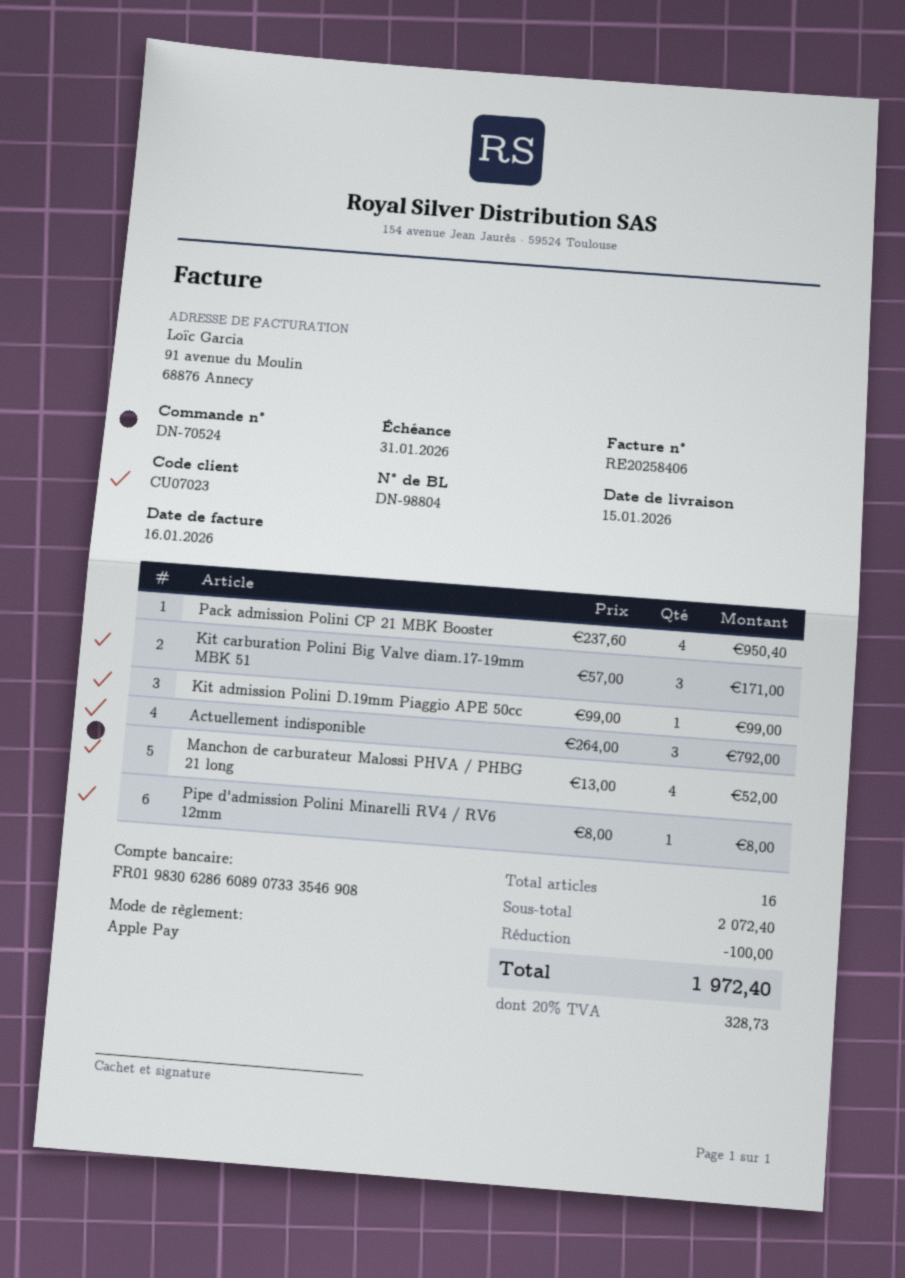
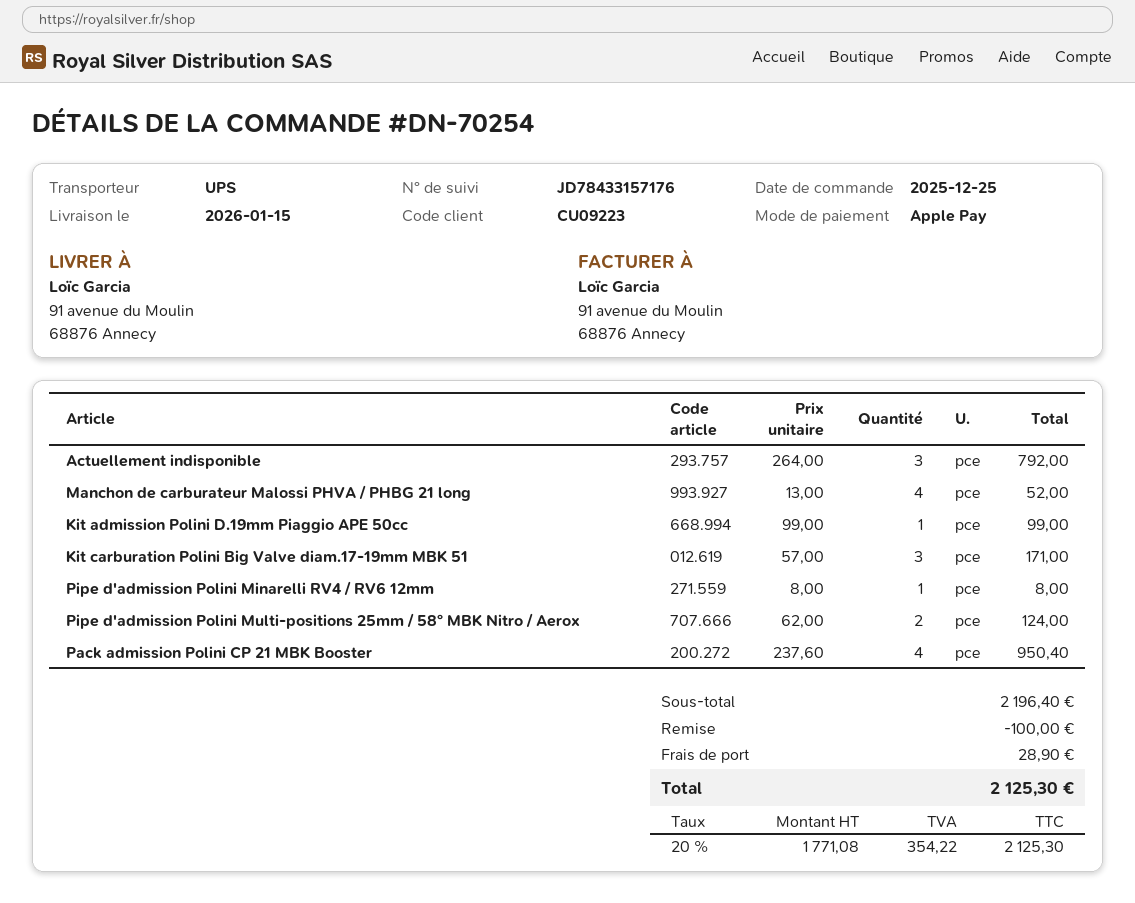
order number: DN-70524 -> DN-70254
customer number: CU07023 -> CU09223
Pipe d'admission Polini Multi-positions 25mm / 58° MBK Nitro / Aerox: none -> 2 x 62.00 = 124.00
subtotal: 2072.40 -> 2196.40
shipping: none -> 28.90
tax: 20% = 328.73 -> 20% = 354.22
total: 1972.40 -> 2125.30

